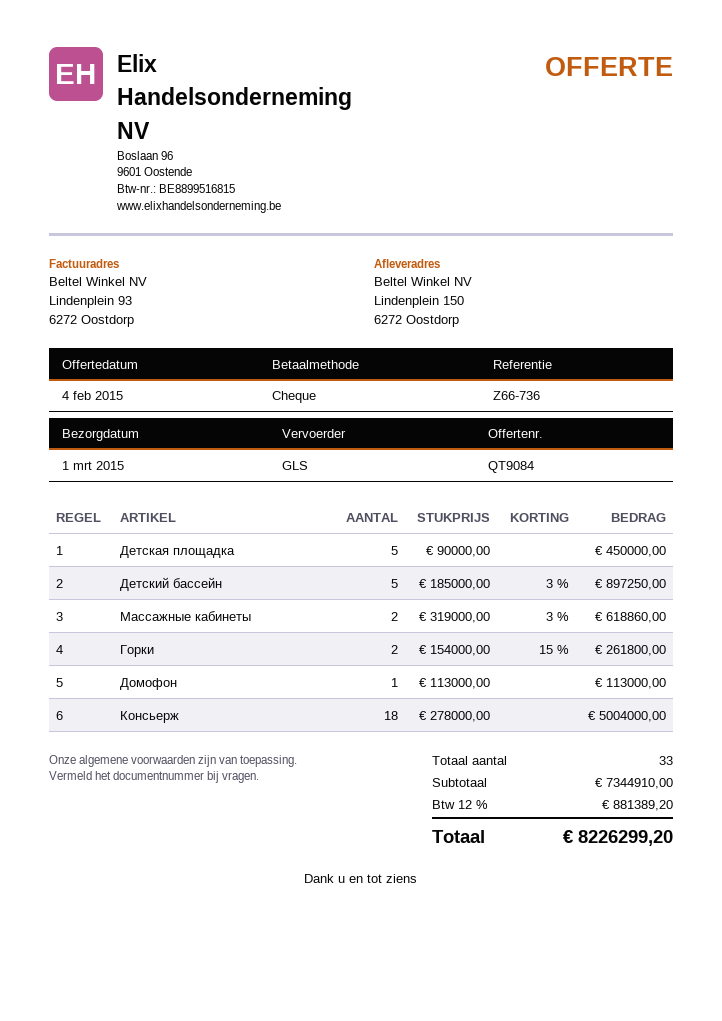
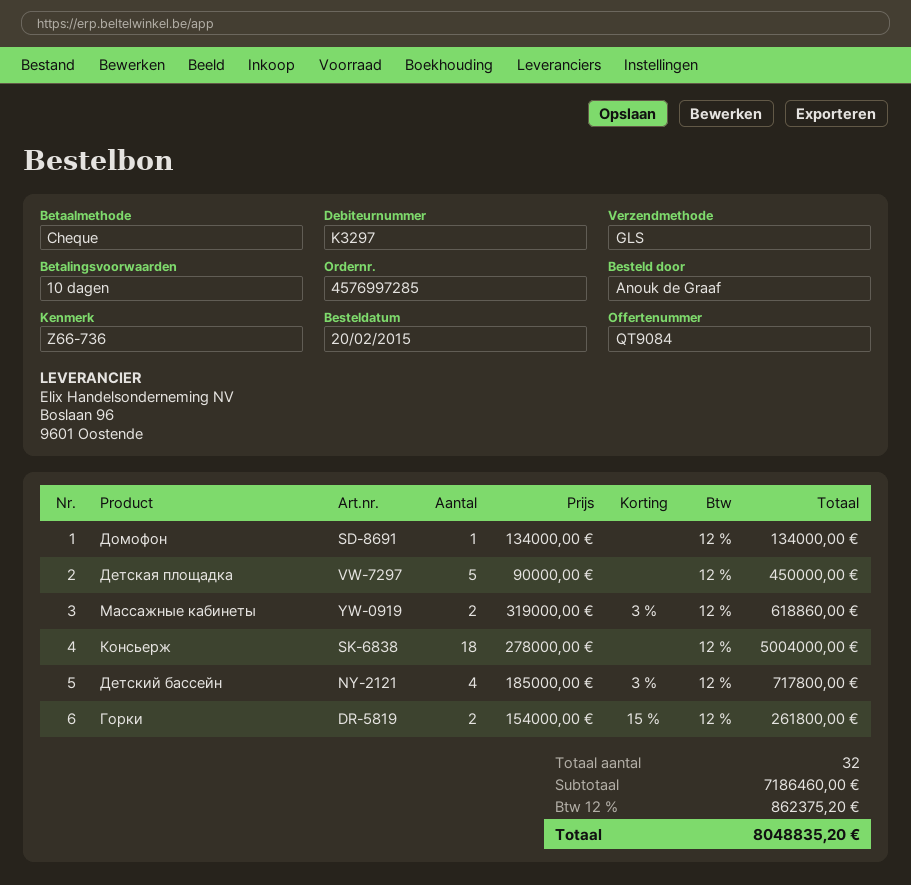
Детский бассейн: 5 x 185000.00 - 3% = 897250.00 -> 4 x 185000.00 - 3% = 717800.00
Домофон: 1 x 113000.00 = 113000.00 -> 1 x 134000.00 = 134000.00
total quantity: 33 -> 32
subtotal: 7344910.00 -> 7186460.00
tax: 12% = 881389.20 -> 12% = 862375.20
total: 8226299.20 -> 8048835.20

